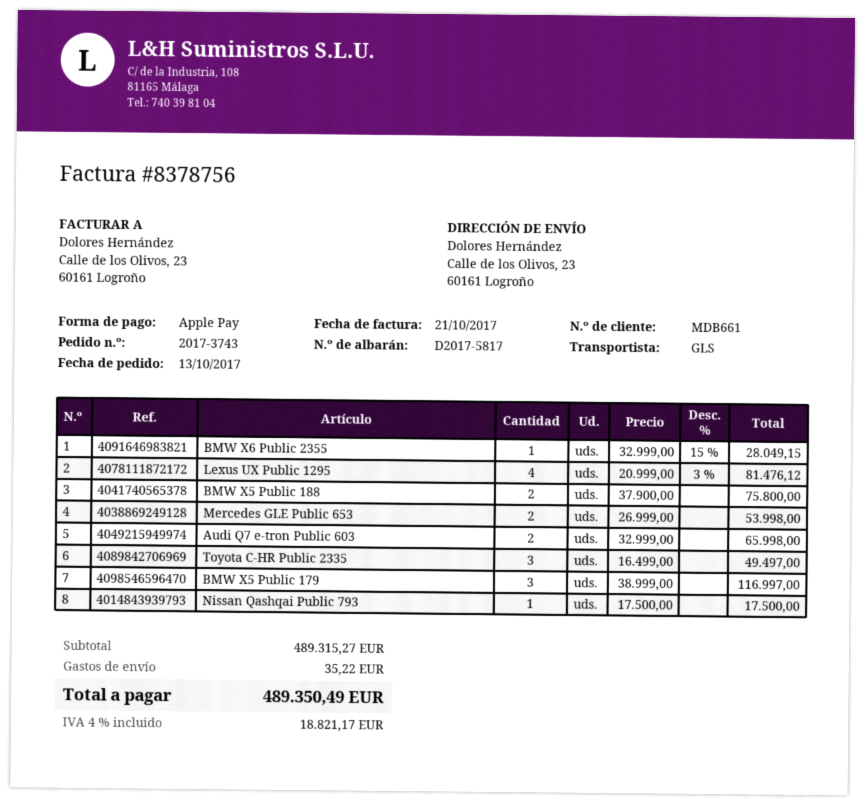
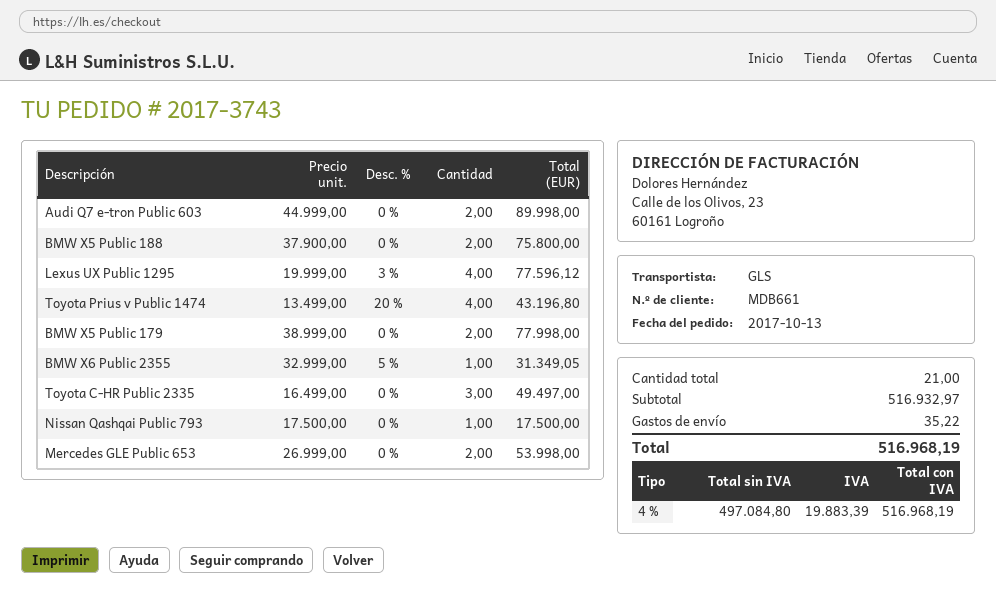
BMW X6 Public 2355: 1 x 32999.00 - 15% = 28049.15 -> 1 x 32999.00 - 5% = 31349.05
Lexus UX Public 1295: 4 x 20999.00 - 3% = 81476.12 -> 4 x 19999.00 - 3% = 77596.12
Audi Q7 e-tron Public 603: 2 x 32999.00 = 65998.00 -> 2 x 44999.00 = 89998.00
BMW X5 Public 179: 3 x 38999.00 = 116997.00 -> 2 x 38999.00 = 77998.00
Toyota Prius v Public 1474: none -> 4 x 13499.00 - 20% = 43196.80
subtotal: 489315.27 -> 516932.97
tax: 4% = 18821.17 -> 4% = 19883.39
total: 489350.49 -> 516968.19

